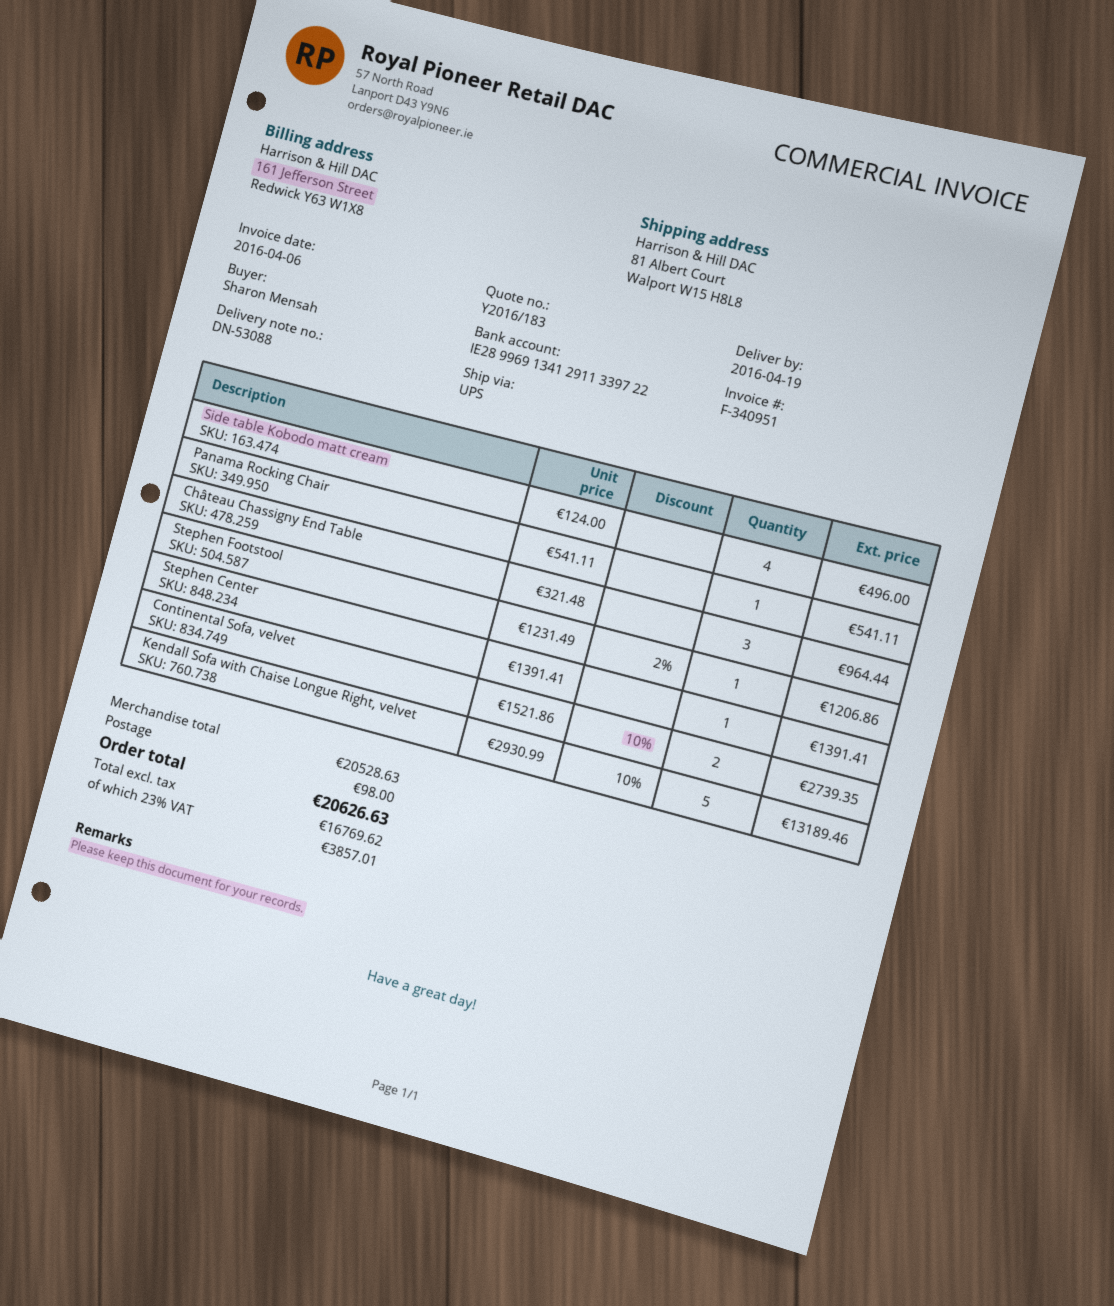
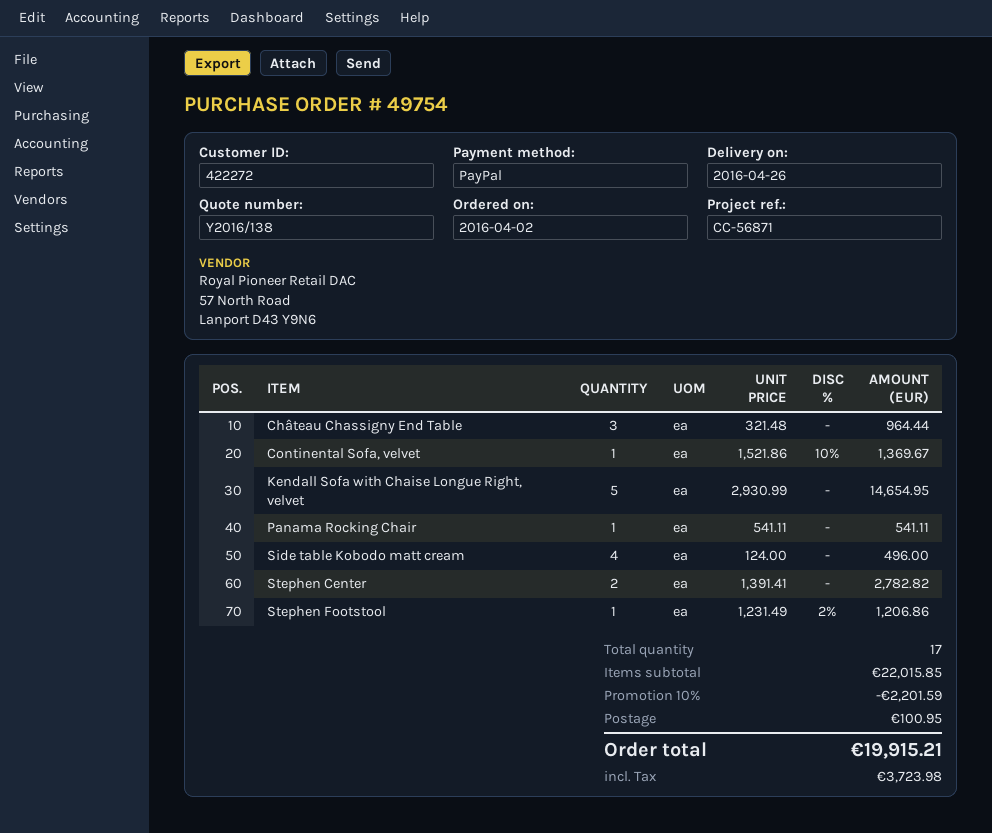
quote number: Y2016/183 -> Y2016/138
delivery date: 2016-04-19 -> 2016-04-26
Stephen Center: 1 x 1391.41 = 1391.41 -> 2 x 1391.41 = 2782.82
Continental Sofa, velvet: 2 x 1521.86 - 10% = 2739.35 -> 1 x 1521.86 - 10% = 1369.67
Kendall Sofa with Chaise Longue Right, velvet: 5 x 2930.99 - 10% = 13189.46 -> 5 x 2930.99 = 14654.95
subtotal: 20528.63 -> 22015.85
discount: none -> 10% = 2201.59
shipping: 98.00 -> 100.95
tax: 3857.01 -> 3723.98
total: 20626.63 -> 19915.21

